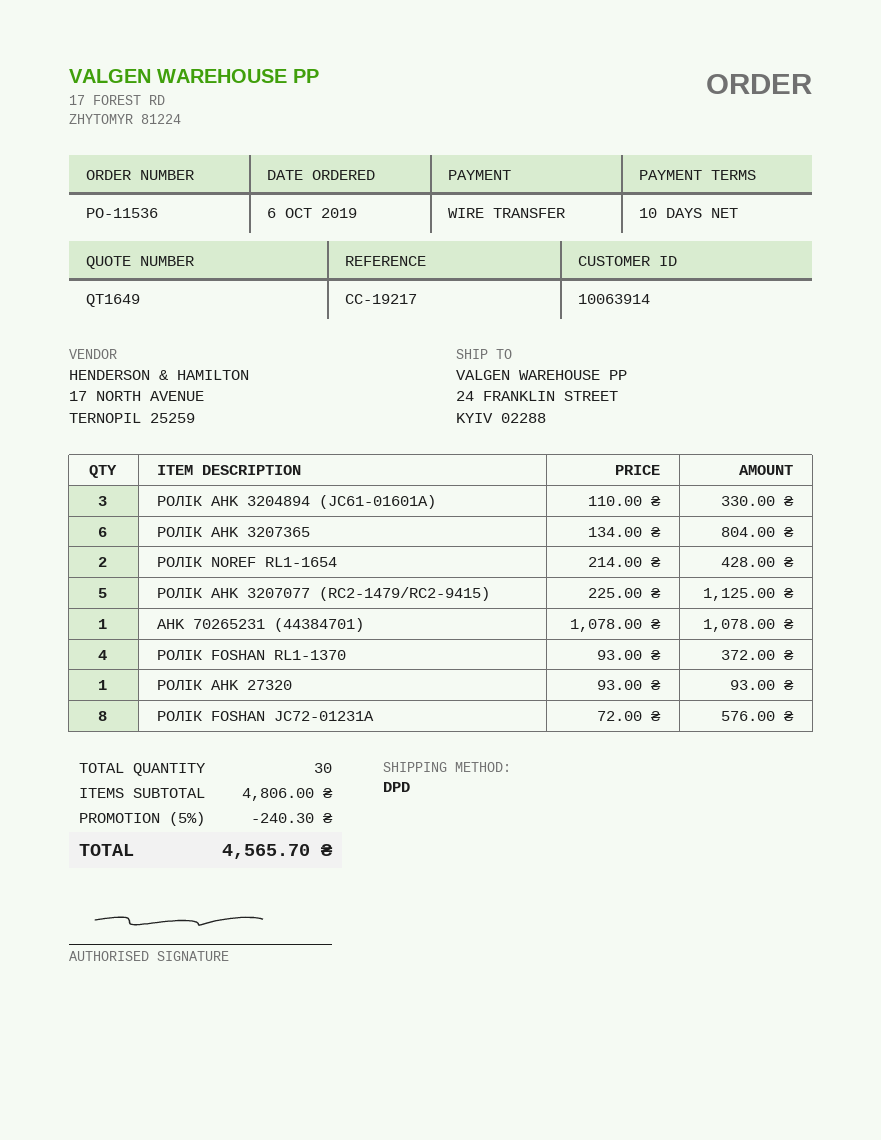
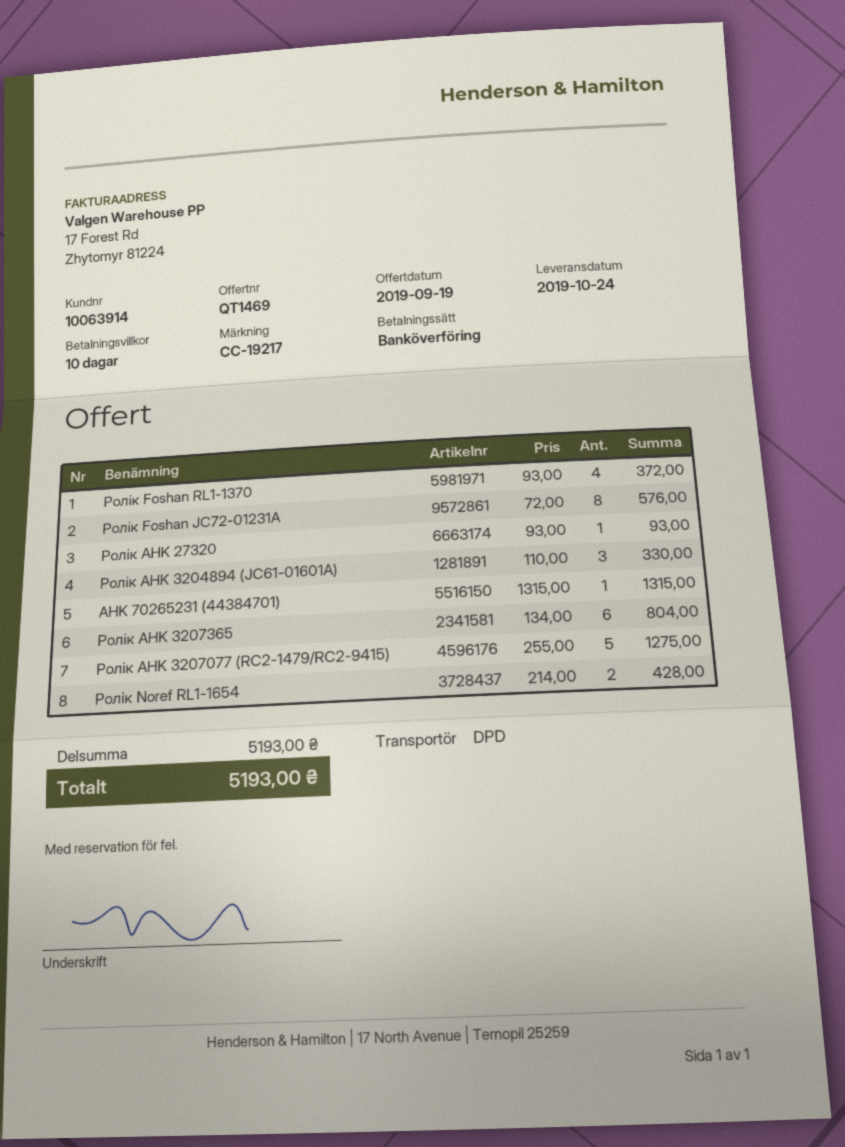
quote number: QT1649 -> QT1469
РОЛІК AHK 3207077 (RC2-1479/RC2-9415): 5 x 225.00 = 1125.00 -> 5 x 255.00 = 1275.00
AHK 70265231 (44384701): 1 x 1078.00 = 1078.00 -> 1 x 1315.00 = 1315.00
subtotal: 4806.00 -> 5193.00
discount: 5% = 240.30 -> none
total: 4565.70 -> 5193.00

